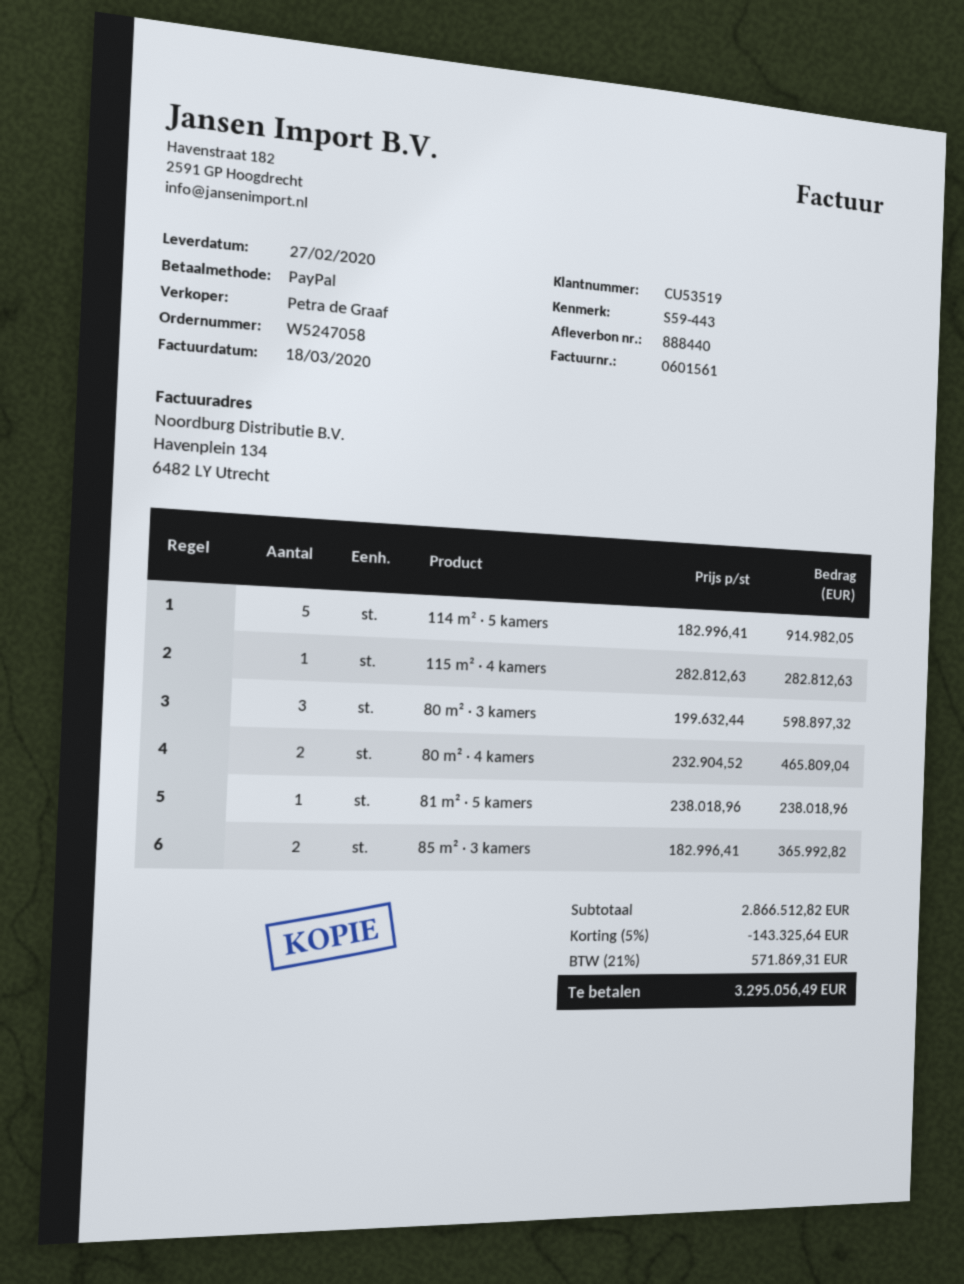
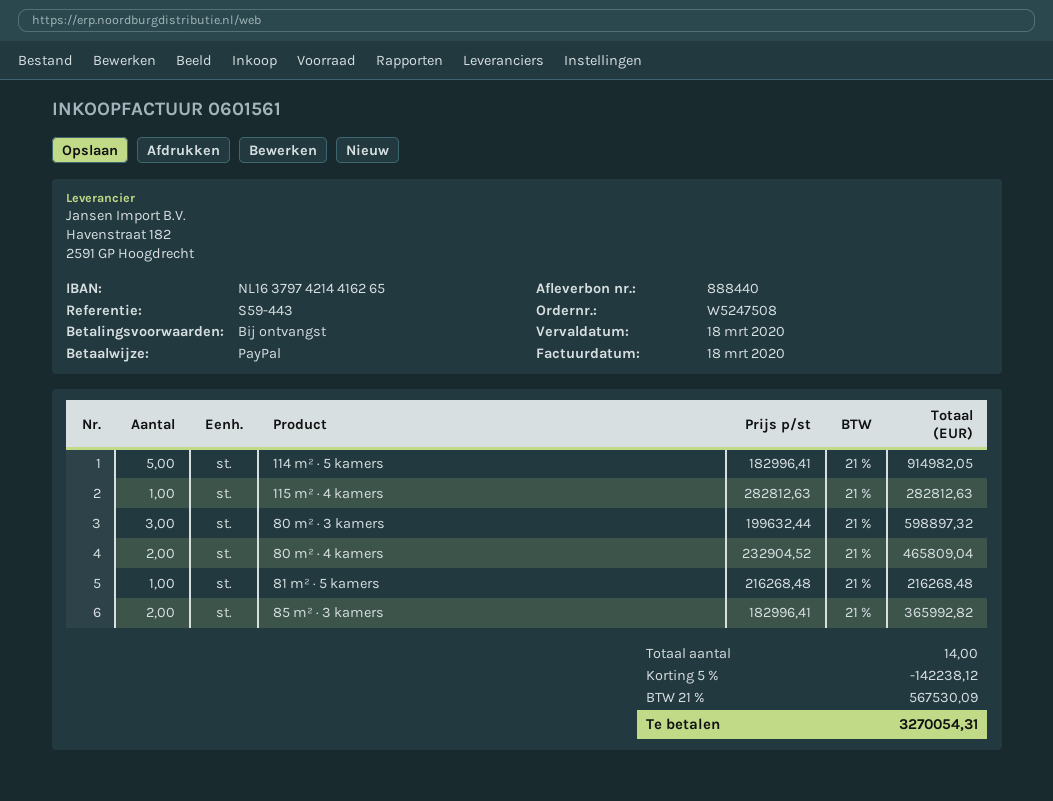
order number: W5247058 -> W5247508
81 m² · 5 kamers: 1 x 238018.96 = 238018.96 -> 1 x 216268.48 = 216268.48
discount: 5% = 143325.64 -> 5% = 142238.12
tax: 21% = 571869.31 -> 21% = 567530.09
total: 3295056.49 -> 3270054.31

